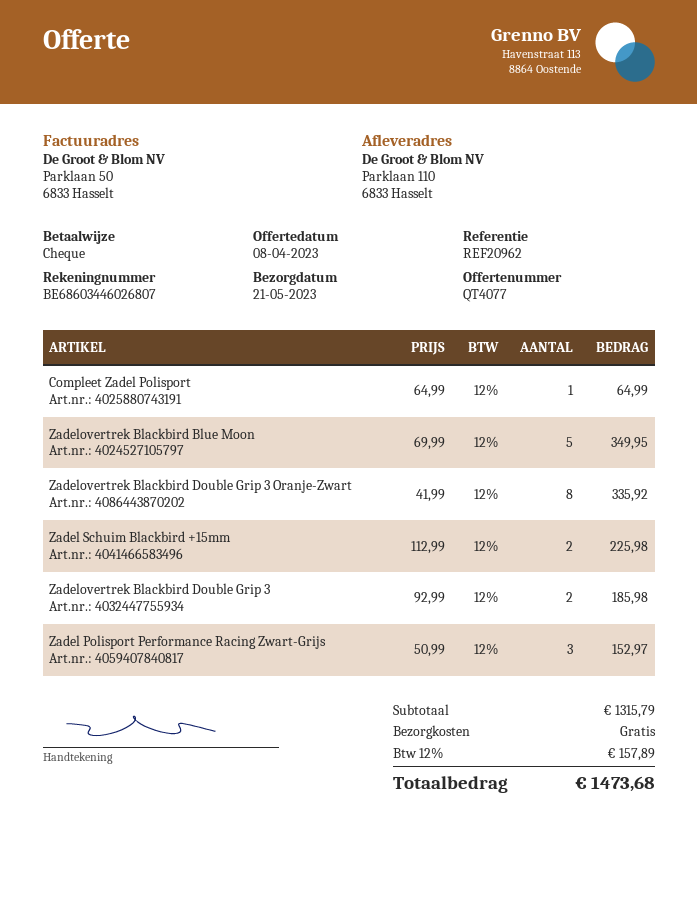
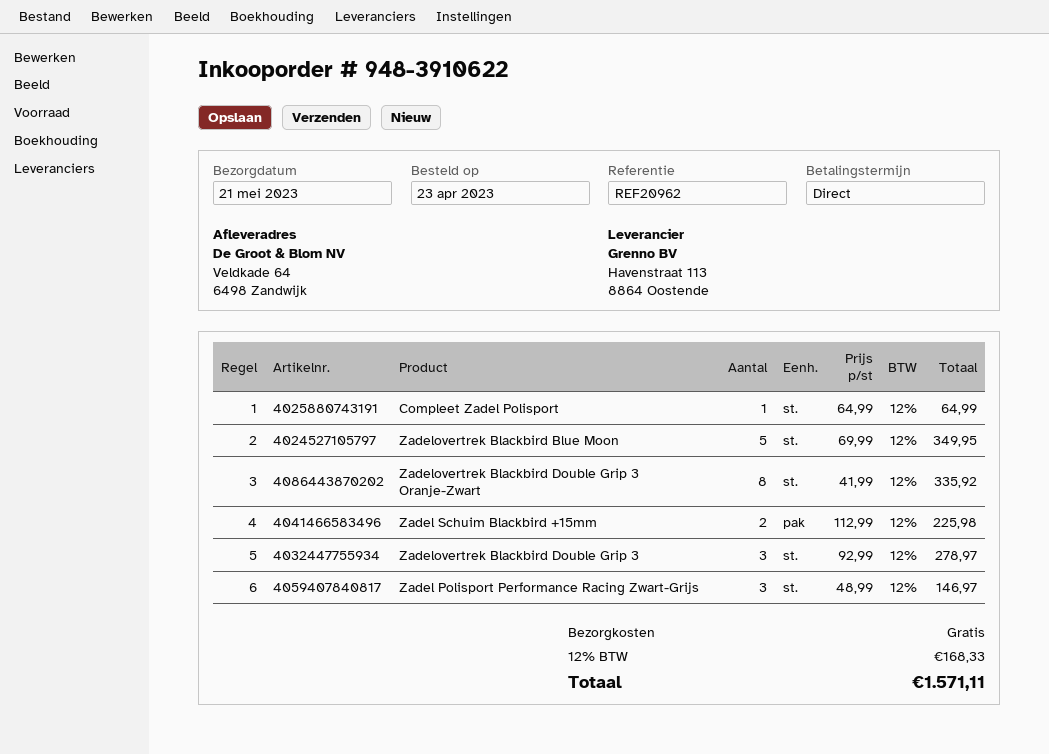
ship to: Parklaan 110, 6833 Hasselt -> Veldkade 64, 6498 Zandwijk
Zadelovertrek Blackbird Double Grip 3: 2 x 92.99 = 185.98 -> 3 x 92.99 = 278.97
Zadel Polisport Performance Racing Zwart-Grijs: 3 x 50.99 = 152.97 -> 3 x 48.99 = 146.97
tax: 12% = 157.89 -> 12% = 168.33
total: 1473.68 -> 1571.11

